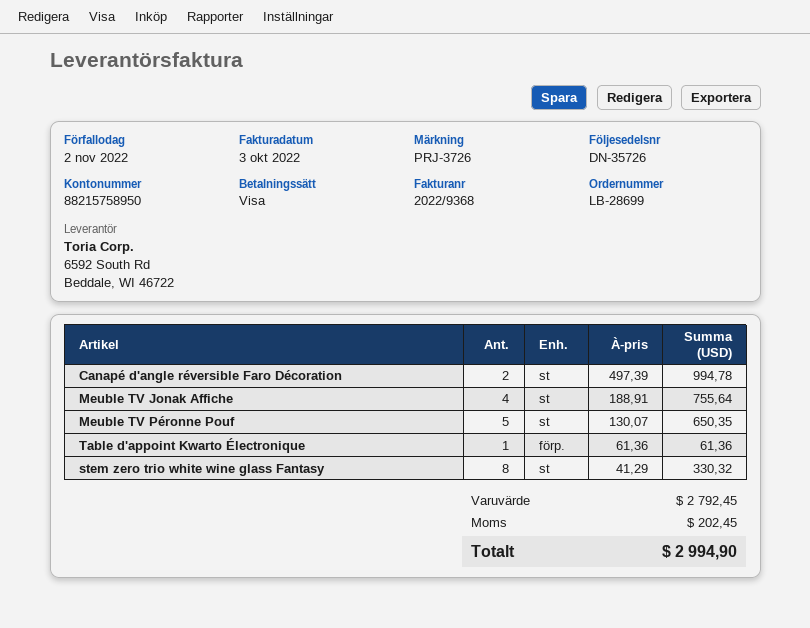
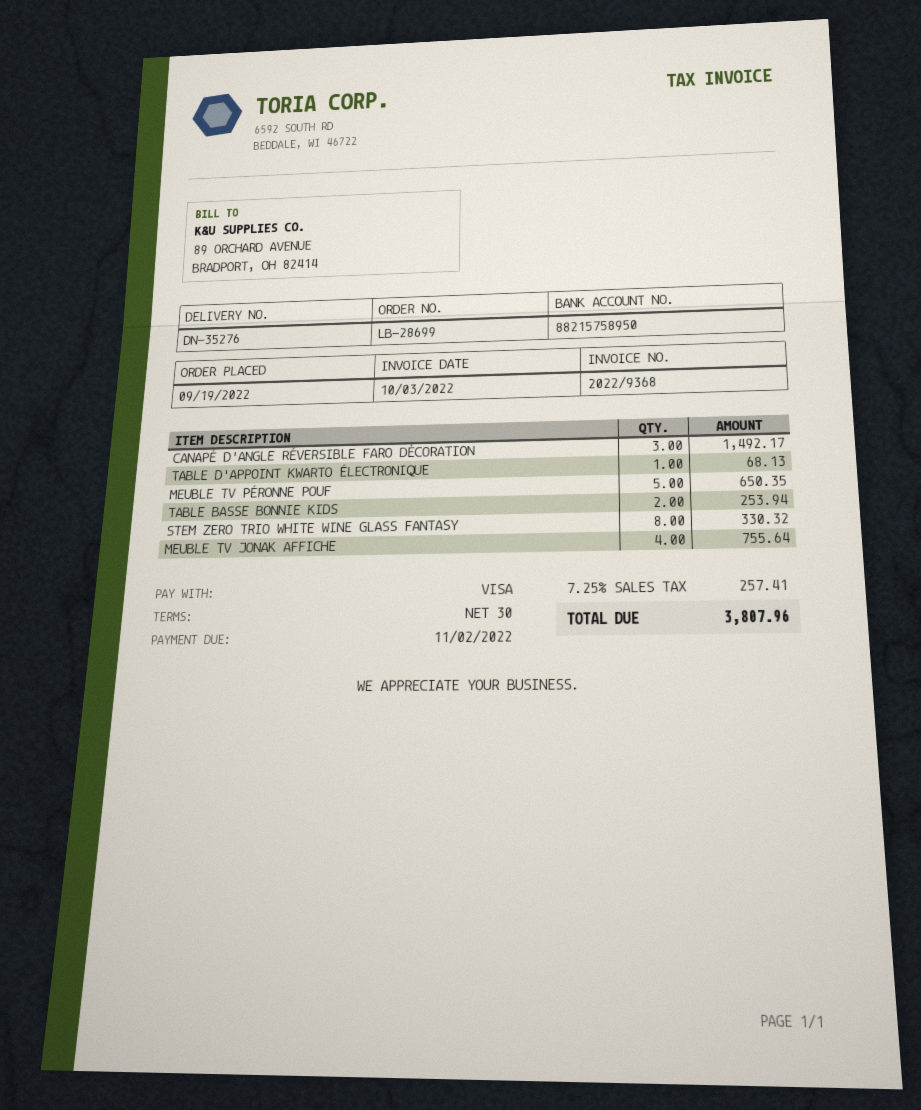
delivery note number: DN-35726 -> DN-35276
Canapé d'angle réversible Faro Décoration: 2 for 994.78 -> 3 for 1492.17
Table d'appoint Kwarto Électronique: 1 for 61.36 -> 1 for 68.13
TABLE BASSE BONNIE KIDS: none -> 2 for 253.94
tax: 202.45 -> 257.41
total: 2994.90 -> 3807.96

